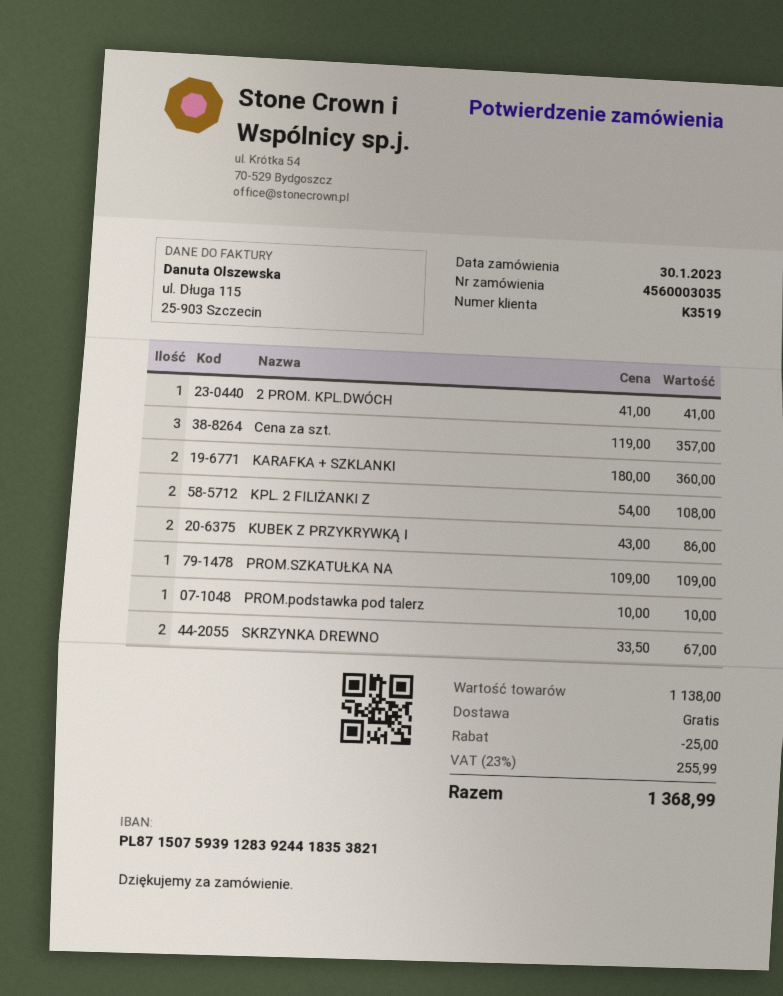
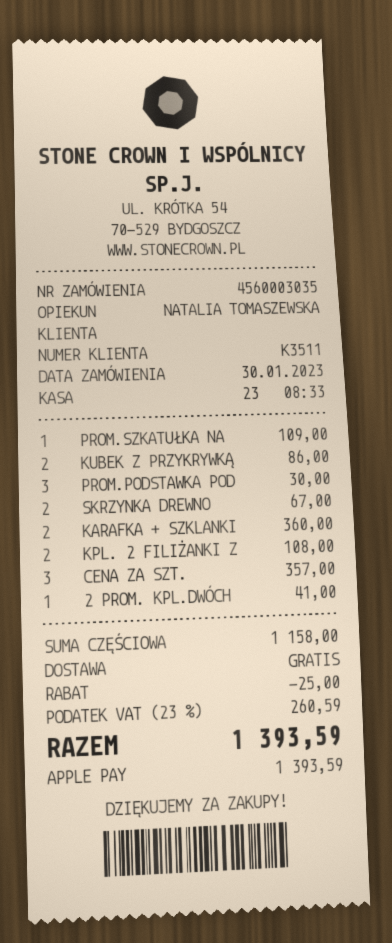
customer number: K3519 -> K3511
PROM.podstawka pod talerz: 1 for 10.00 -> 3 for 30.00
subtotal: 1138.00 -> 1158.00
tax: 23% = 255.99 -> 23% = 260.59
total: 1368.99 -> 1393.59

